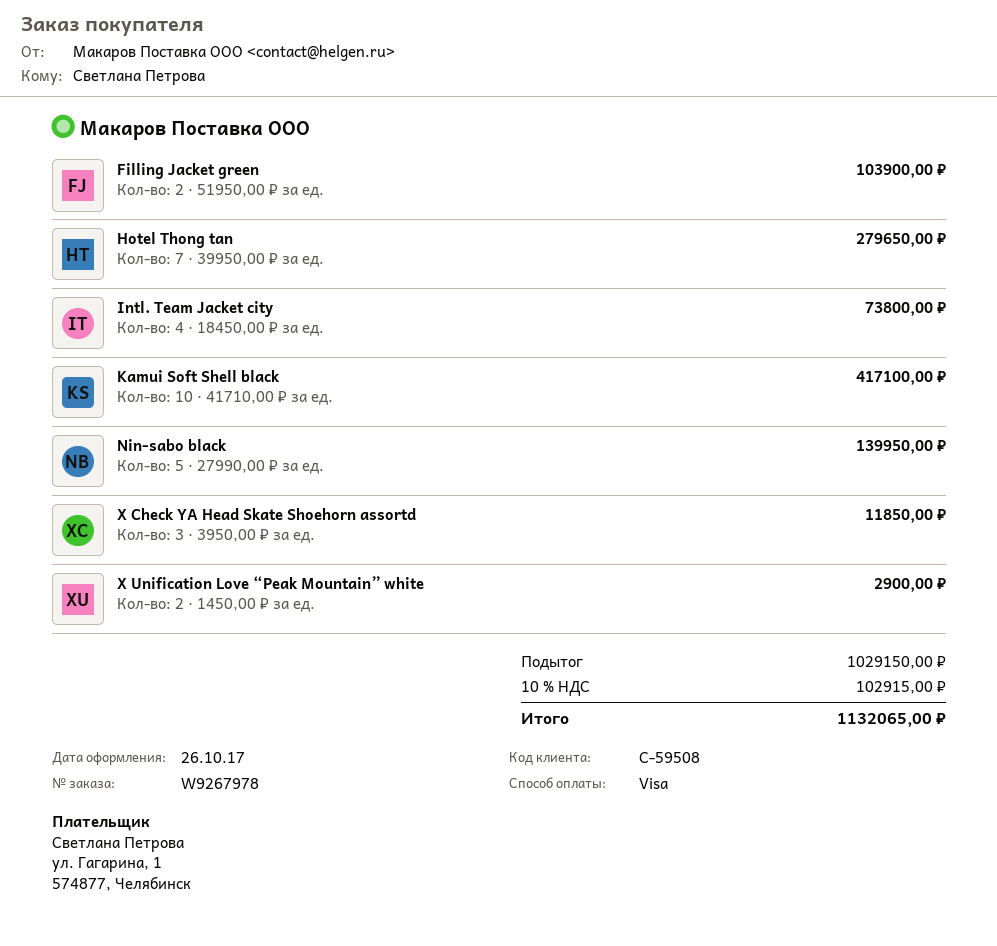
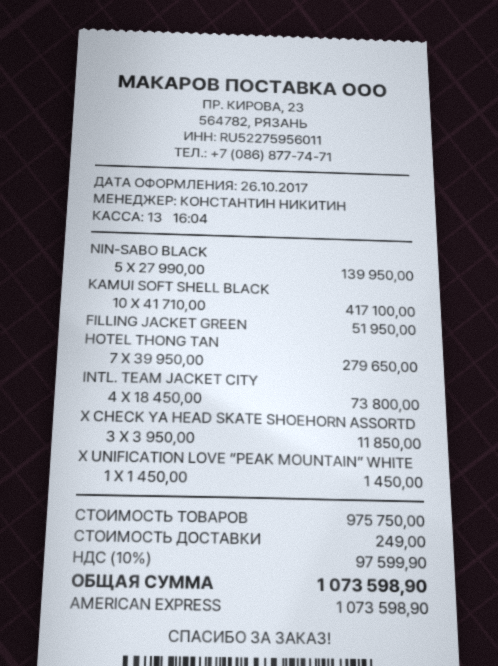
payment method: Visa -> American Express
Filling Jacket green: 2 x 51950.00 = 103900.00 -> 1 x 51950.00 = 51950.00
X Unification Love “Peak Mountain” white: 2 x 1450.00 = 2900.00 -> 1 x 1450.00 = 1450.00
subtotal: 1029150.00 -> 975750.00
shipping: none -> 249.00
tax: 10% = 102915.00 -> 10% = 97599.90
total: 1132065.00 -> 1073598.90

